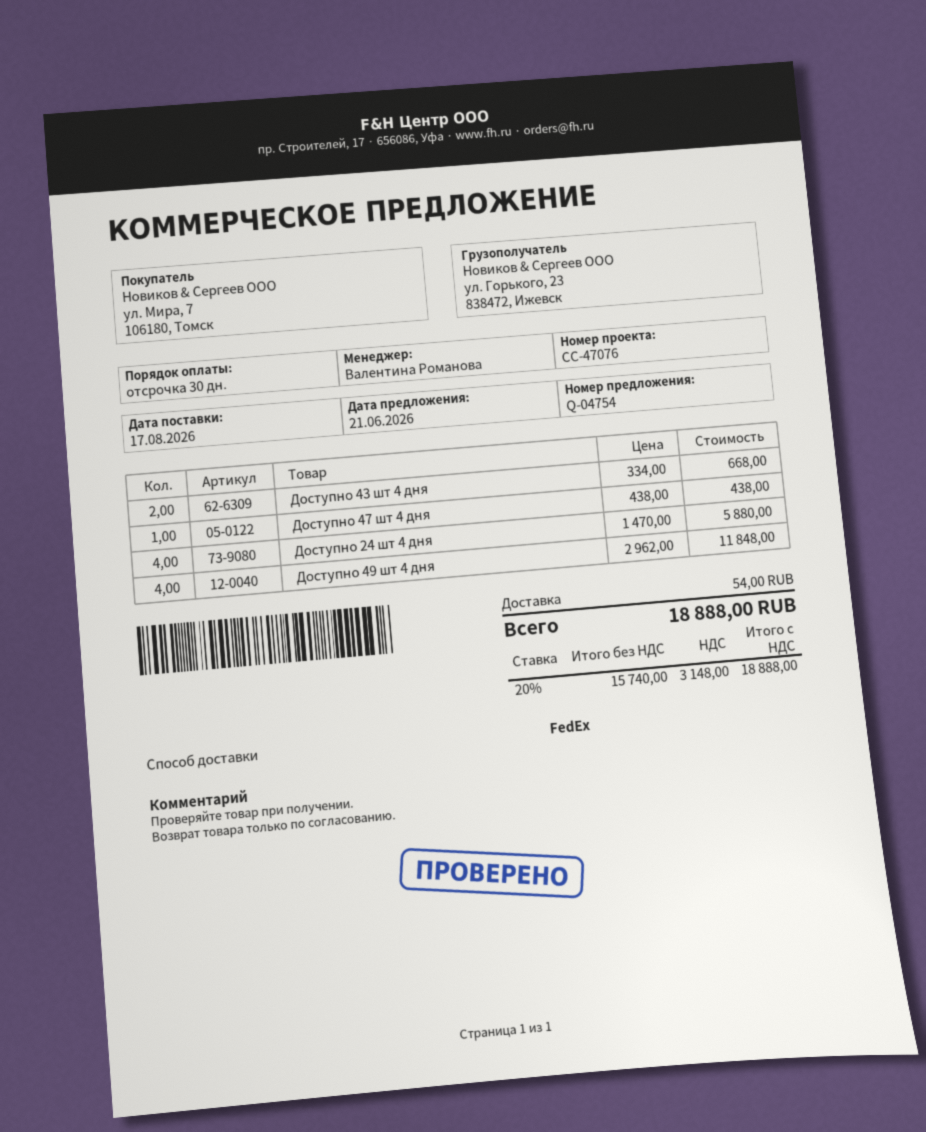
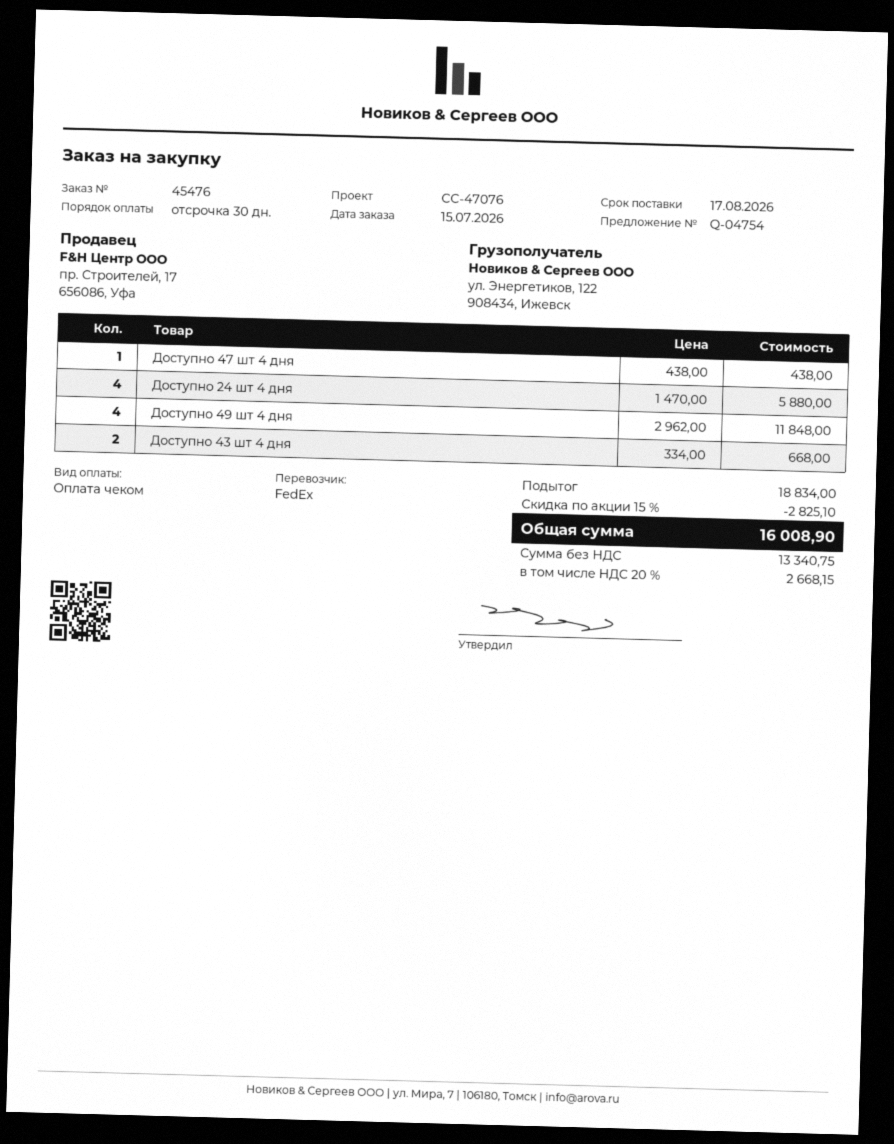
ship to: ул. Горького, 23, 838472, Ижевск -> ул. Энергетиков, 122, 908434, Ижевск
discount: none -> 15% = 2825.10
shipping: 54.00 -> none
net: 15740.00 -> 13340.75
tax: 20% = 3148.00 -> 20% = 2668.15
total: 18888.00 -> 16008.90

